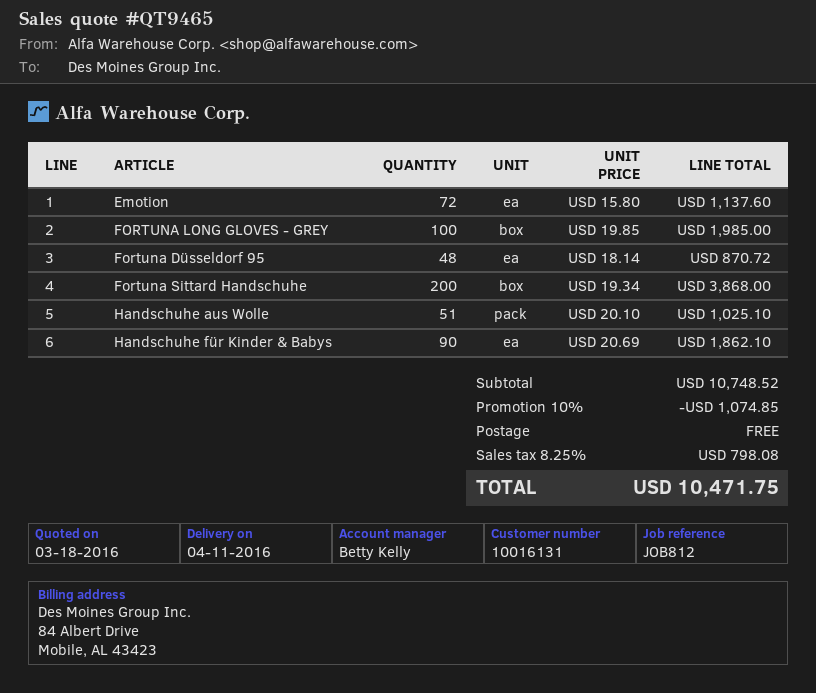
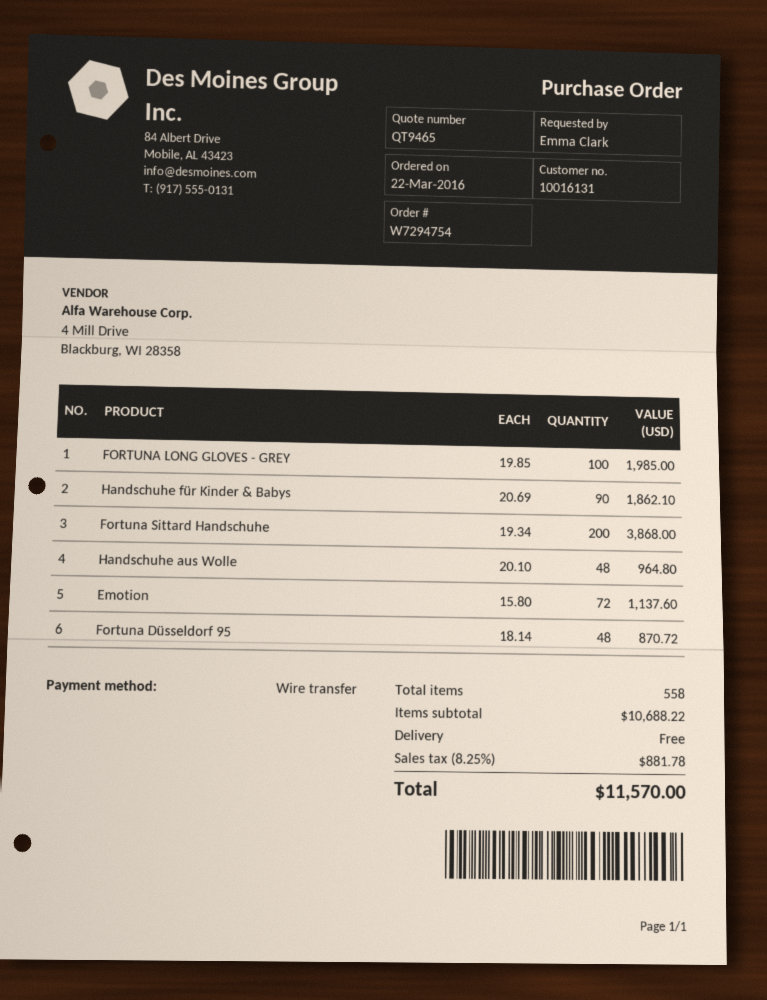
Handschuhe aus Wolle: 51 x 20.10 = 1025.10 -> 48 x 20.10 = 964.80
subtotal: 10748.52 -> 10688.22
discount: 10% = 1074.85 -> none
tax: 8.25% = 798.08 -> 8.25% = 881.78
total: 10471.75 -> 11570.00

